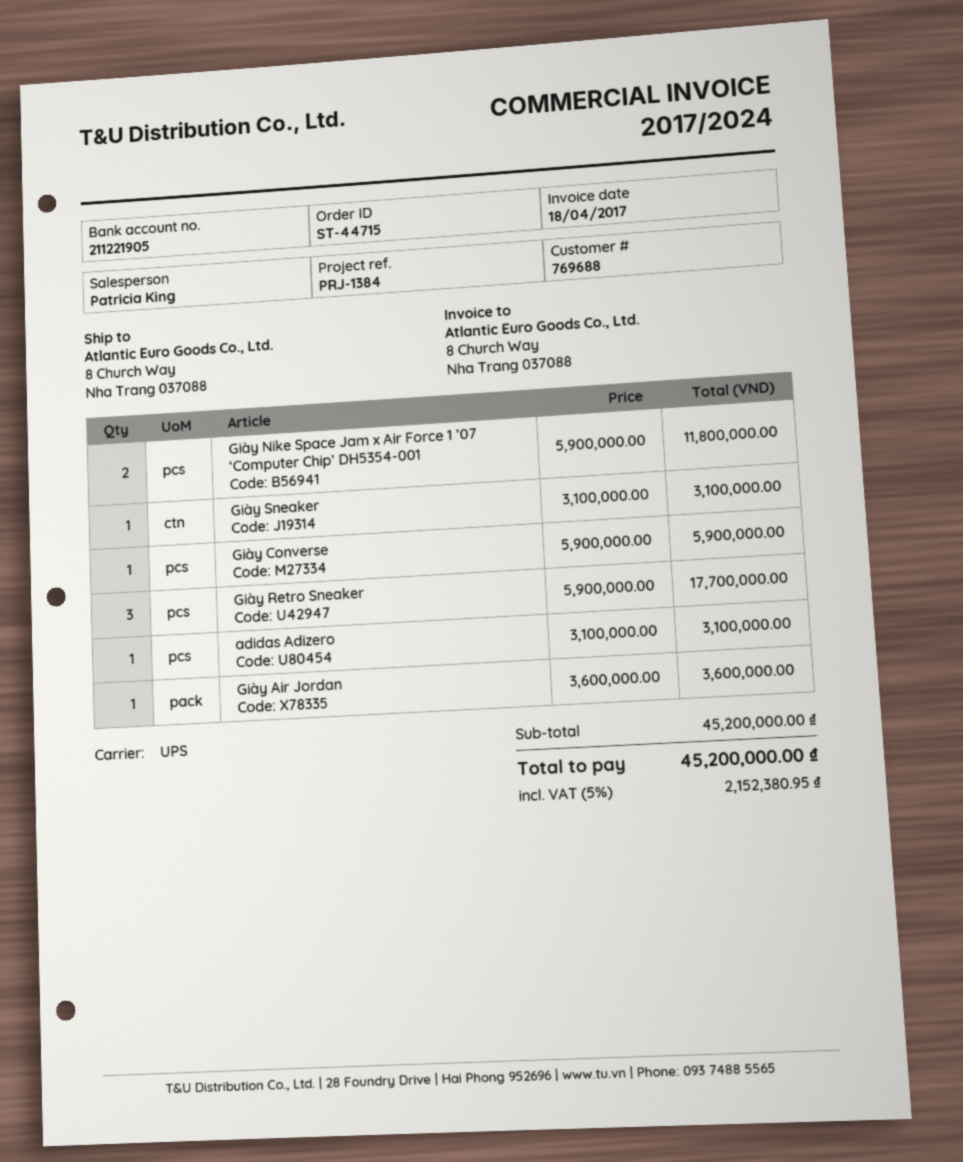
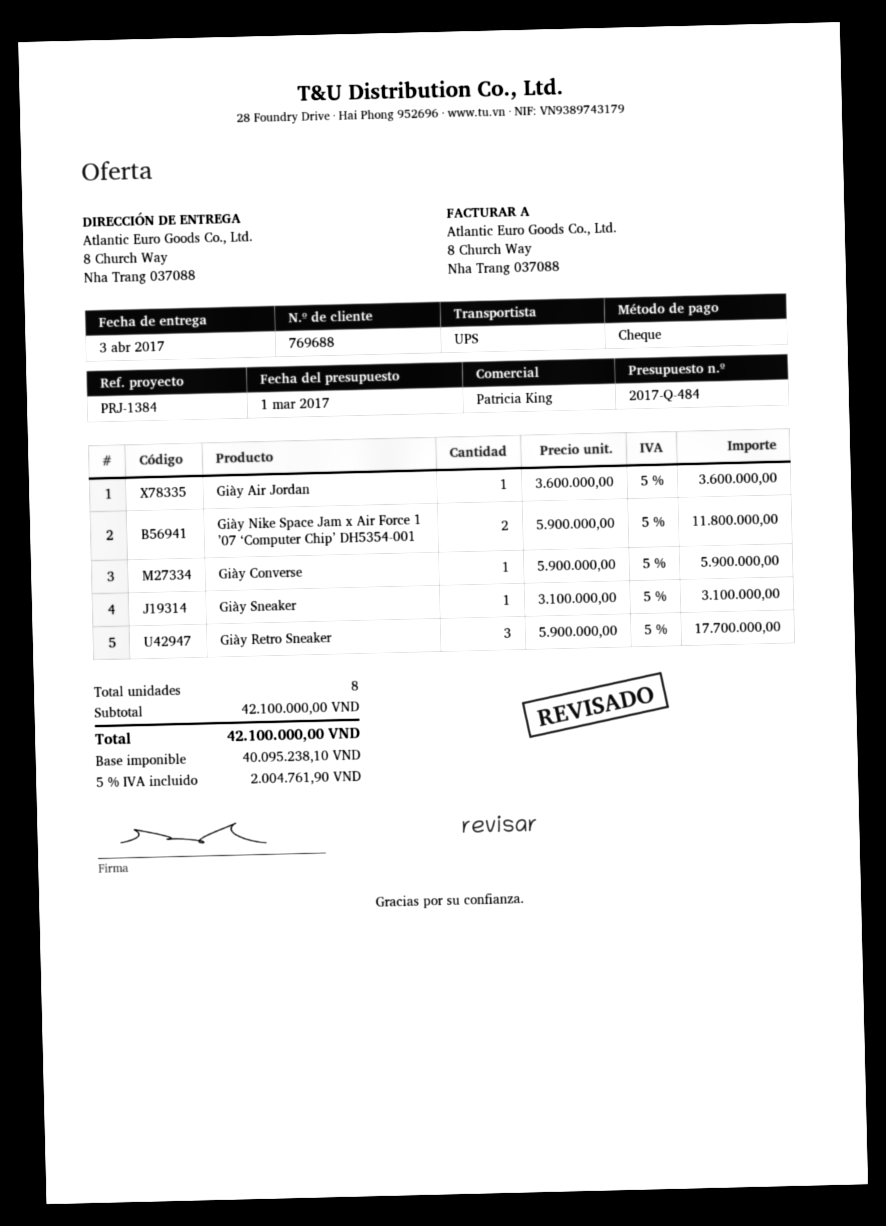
adidas Adizero: 1 x 3100000.00 = 3100000.00 -> none
subtotal: 45200000.00 -> 42100000.00
tax: 5% = 2152380.95 -> 5% = 2004761.90
total: 45200000.00 -> 42100000.00

